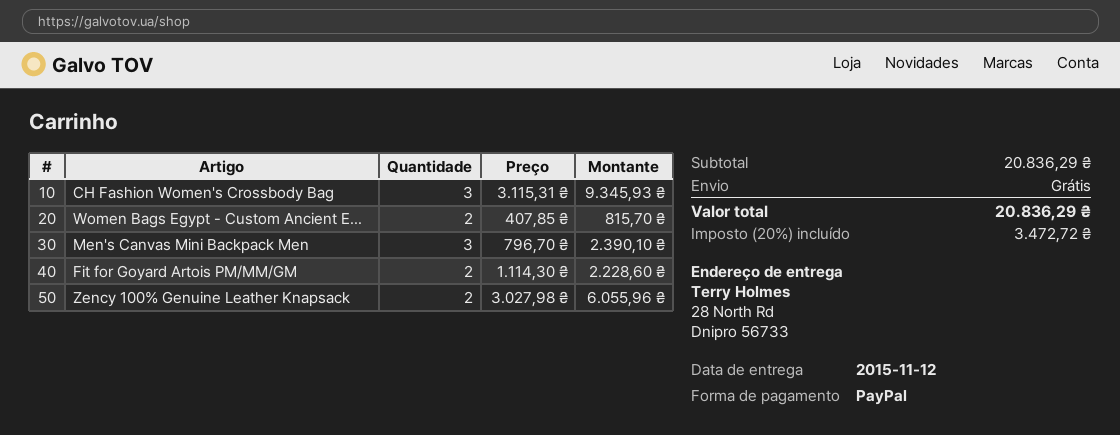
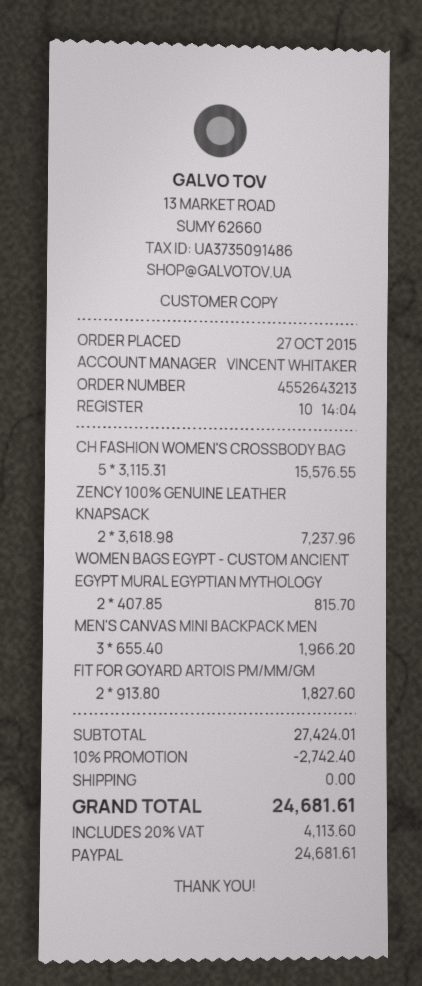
CH Fashion Women's Crossbody Bag: 3 x 3115.31 = 9345.93 -> 5 x 3115.31 = 15576.55
Men's Canvas Mini Backpack Men: 3 x 796.70 = 2390.10 -> 3 x 655.40 = 1966.20
Fit for Goyard Artois PM/MM/GM: 2 x 1114.30 = 2228.60 -> 2 x 913.80 = 1827.60
Zency 100% Genuine Leather Knapsack: 2 x 3027.98 = 6055.96 -> 2 x 3618.98 = 7237.96
subtotal: 20836.29 -> 27424.01
discount: none -> 10% = 2742.40
tax: 20% = 3472.72 -> 20% = 4113.60
total: 20836.29 -> 24681.61

